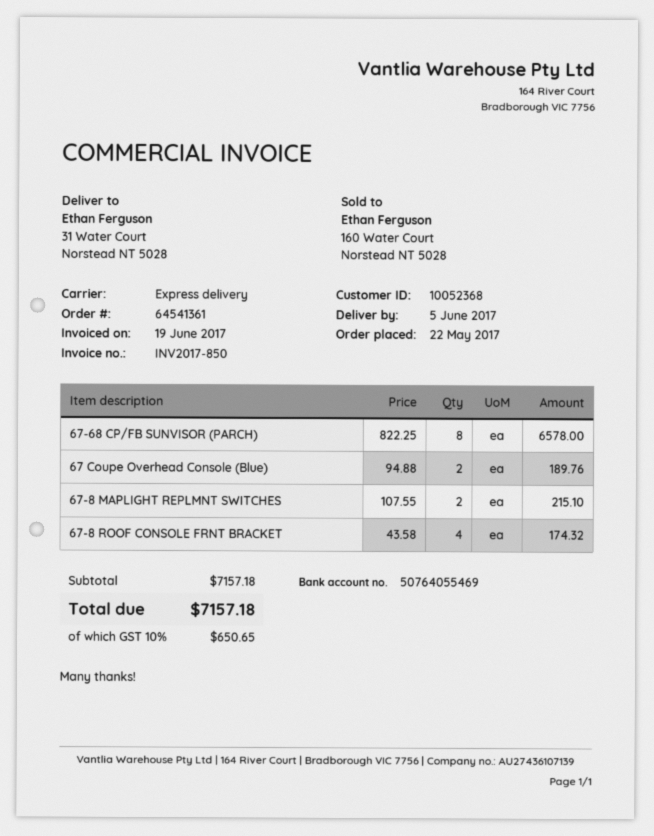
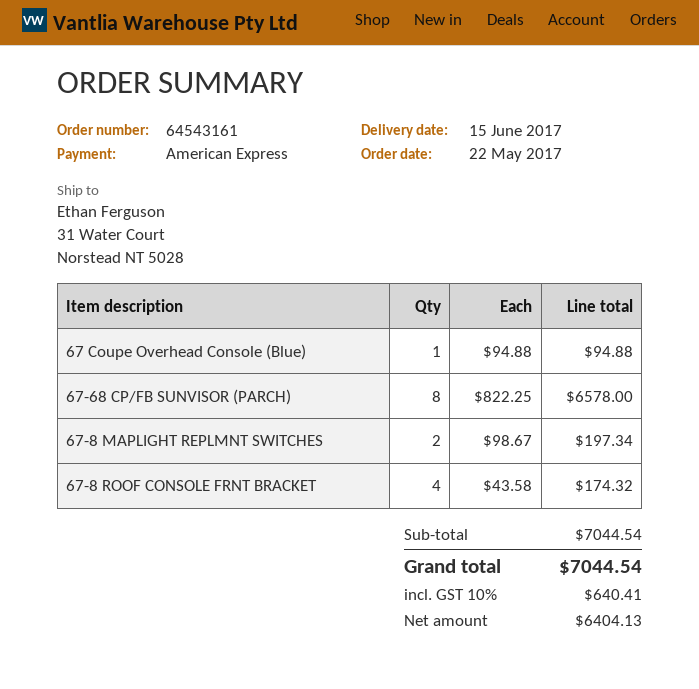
order number: 64541361 -> 64543161
delivery date: 2017-06-05 -> 2017-06-15
67 Coupe Overhead Console (Blue): 2 x 94.88 = 189.76 -> 1 x 94.88 = 94.88
67-8 MAPLIGHT REPLMNT SWITCHES: 2 x 107.55 = 215.10 -> 2 x 98.67 = 197.34
subtotal: 7157.18 -> 7044.54
tax: 10% = 650.65 -> 10% = 640.41
total: 7157.18 -> 7044.54

